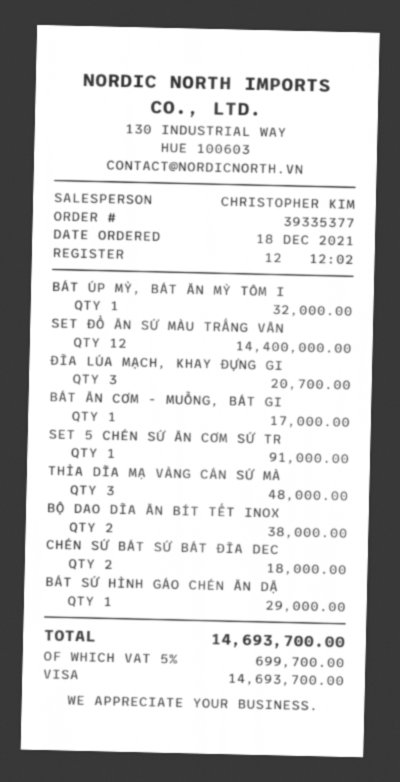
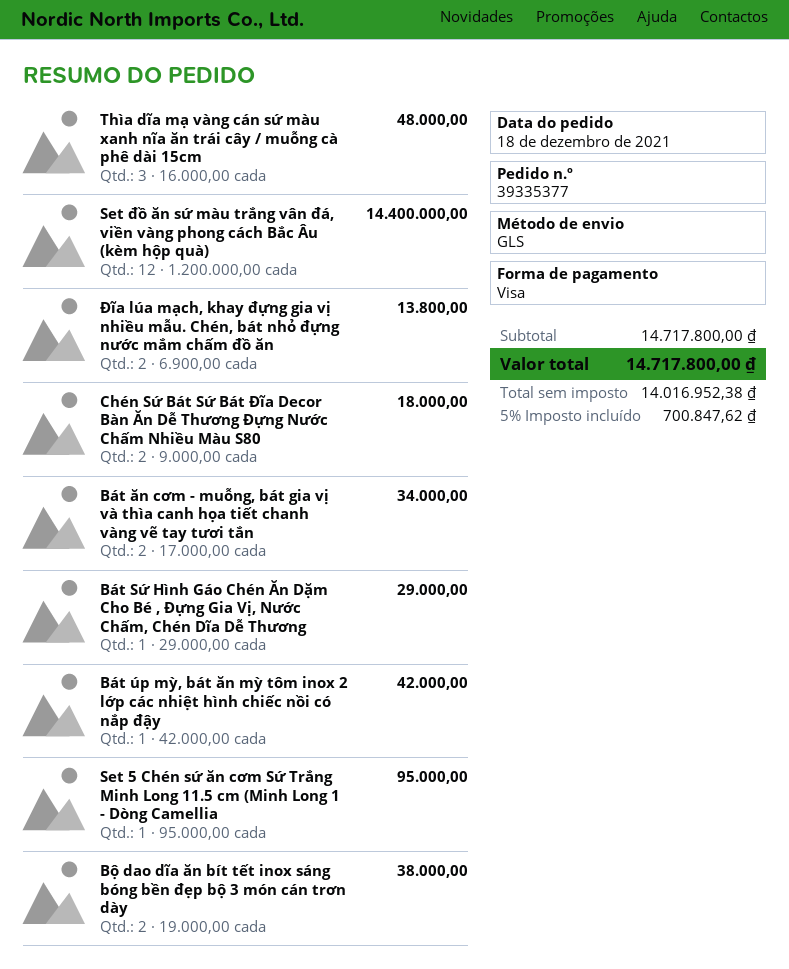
BÁT ÚP MỲ, BÁT ĂN MỲ TÔM I: 1 for 32000.00 -> 1 for 42000.00
ĐĨA LÚA MẠCH, KHAY ĐỰNG GI: 3 for 20700.00 -> 2 for 13800.00
BÁT ĂN CƠM - MUỖNG, BÁT GI: 1 for 17000.00 -> 2 for 34000.00
SET 5 CHÉN SỨ ĂN CƠM SỨ TR: 1 for 91000.00 -> 1 for 95000.00
tax: 5% = 699700.00 -> 5% = 700847.62
total: 14693700.00 -> 14717800.00

